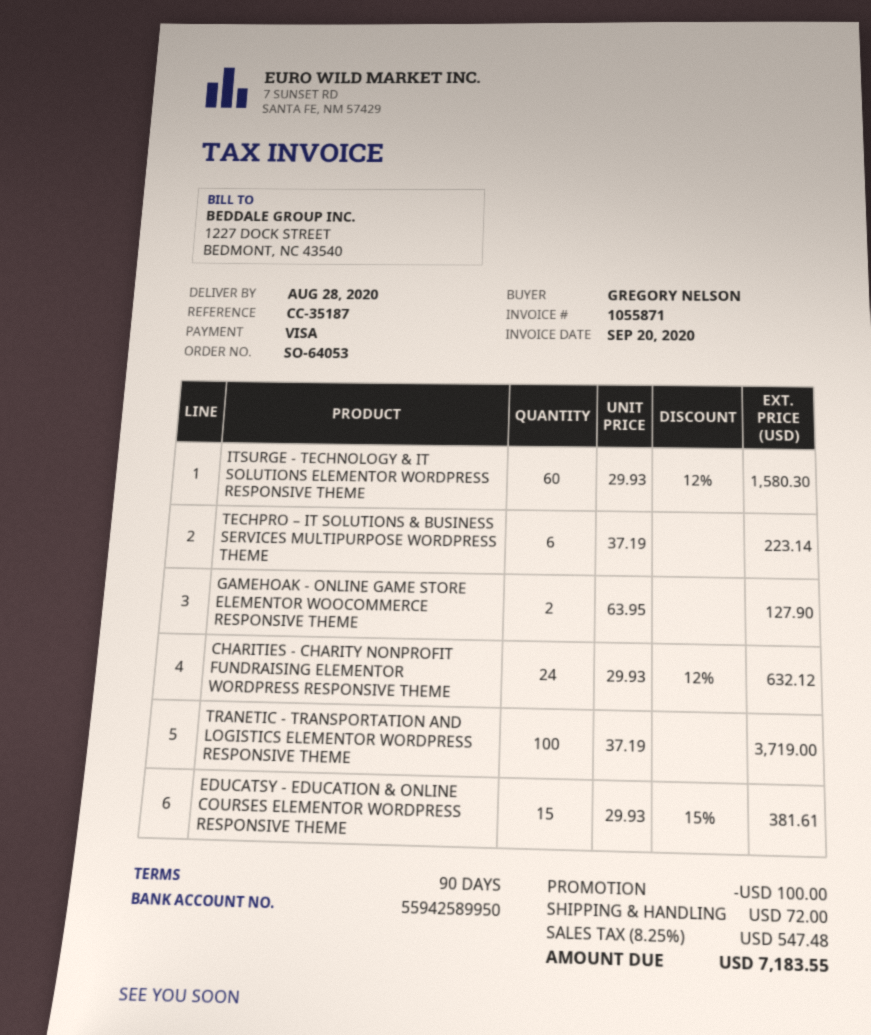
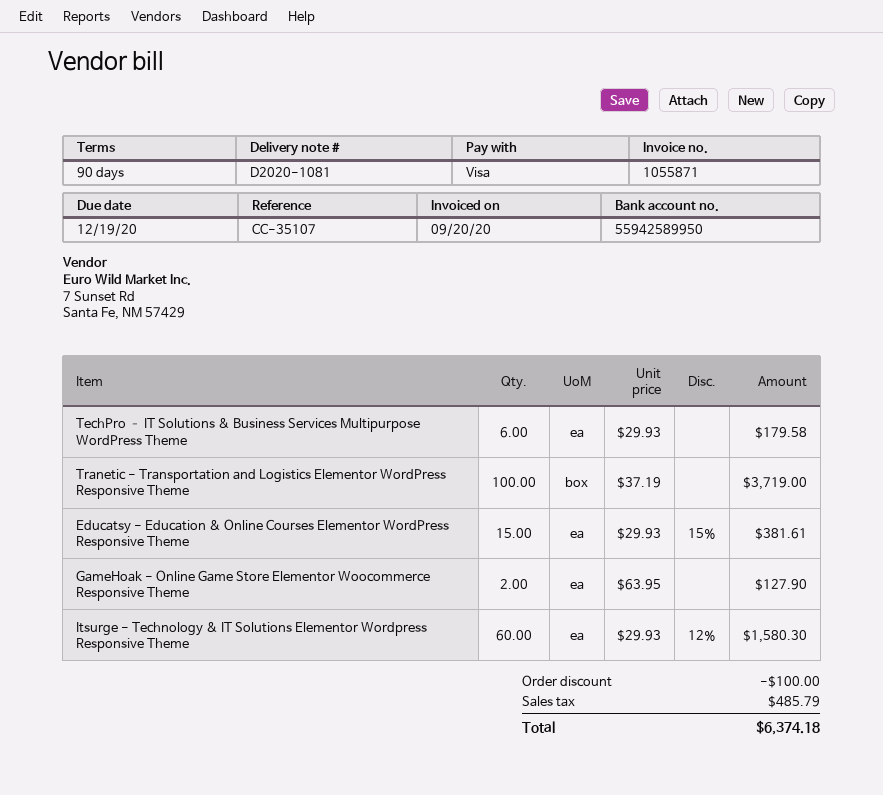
reference: CC-35187 -> CC-35107
TECHPRO – IT SOLUTIONS & BUSINESS SERVICES MULTIPURPOSE WORDPRESS THEME: 6 x 37.19 = 223.14 -> 6 x 29.93 = 179.58
CHARITIES - CHARITY NONPROFIT FUNDRAISING ELEMENTOR WORDPRESS RESPONSIVE THEME: 24 x 29.93 - 12% = 632.12 -> none
shipping: 72.00 -> none
tax: 547.48 -> 485.79
total: 7183.55 -> 6374.18

